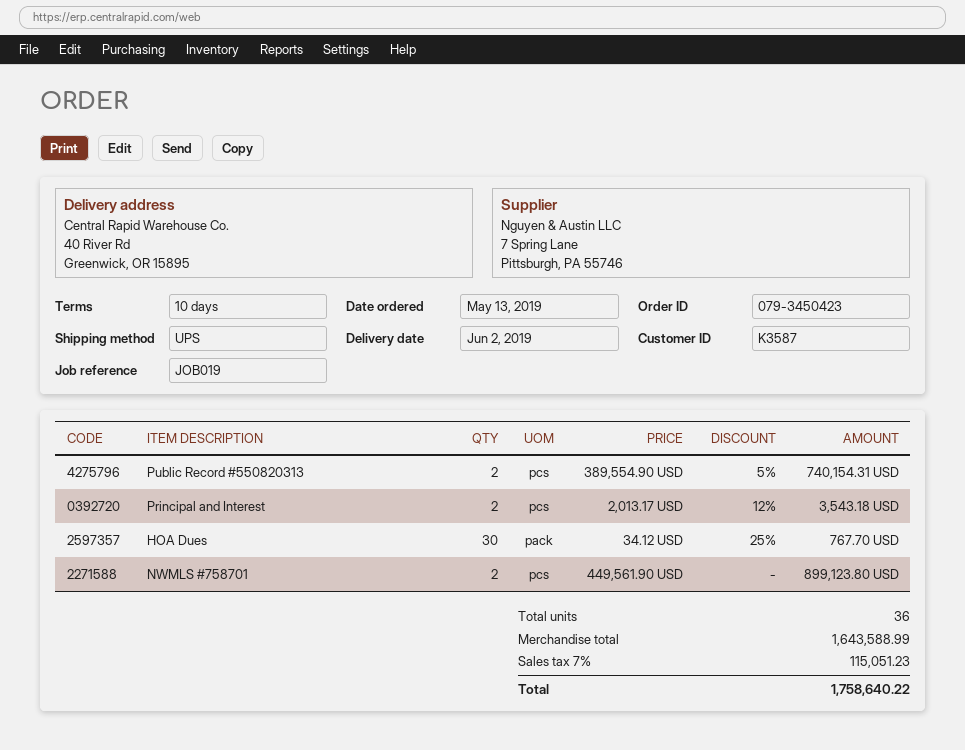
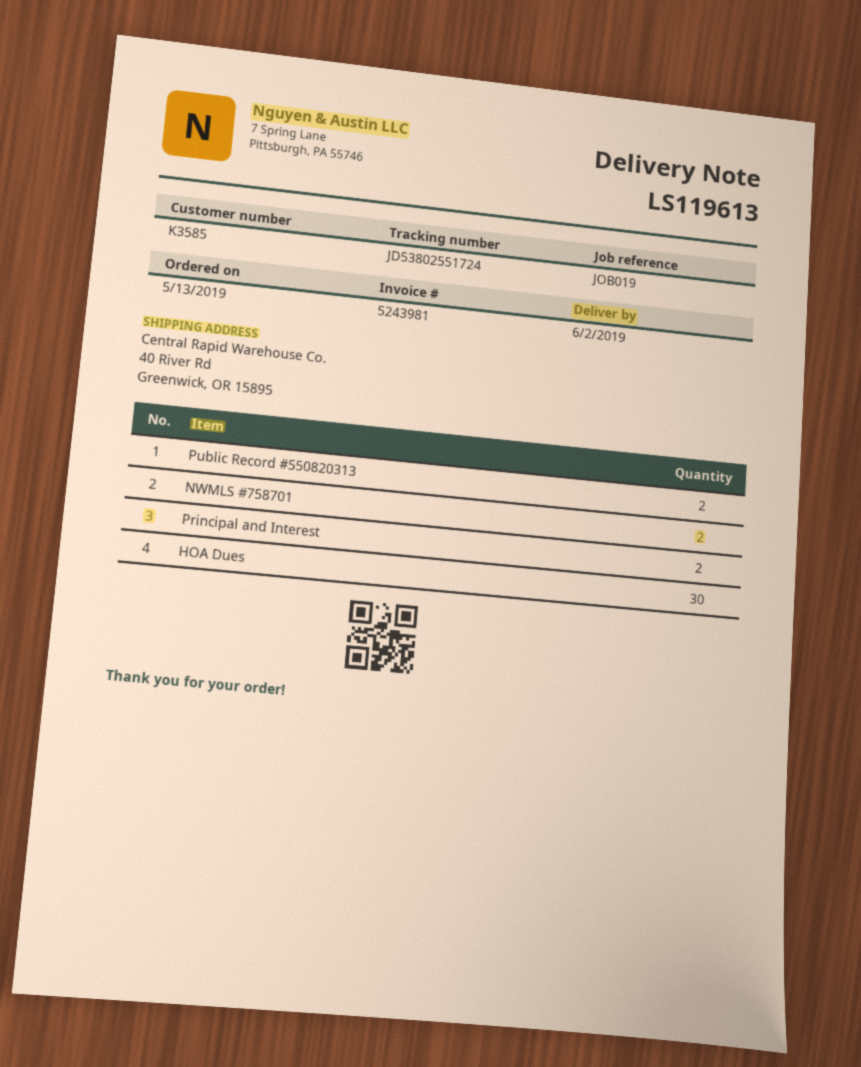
customer number: K3587 -> K3585

